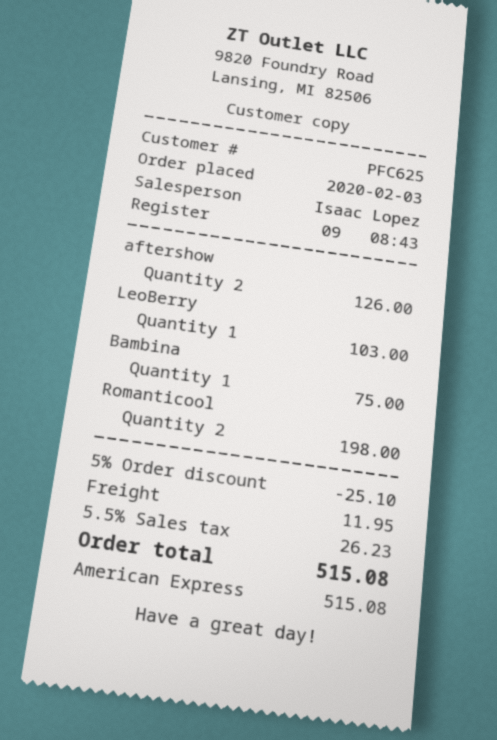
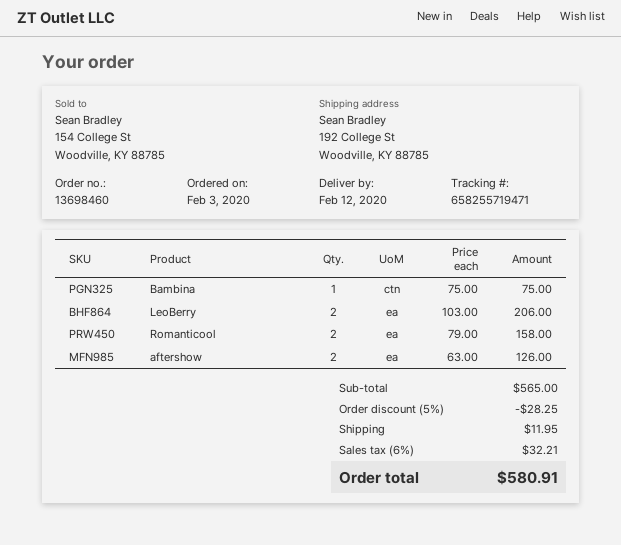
LeoBerry: 1 for 103.00 -> 2 for 206.00
Romanticool: 2 for 198.00 -> 2 for 158.00
discount: 5% = 25.10 -> 5% = 28.25
tax: 5.5% = 26.23 -> 6% = 32.21
total: 515.08 -> 580.91

